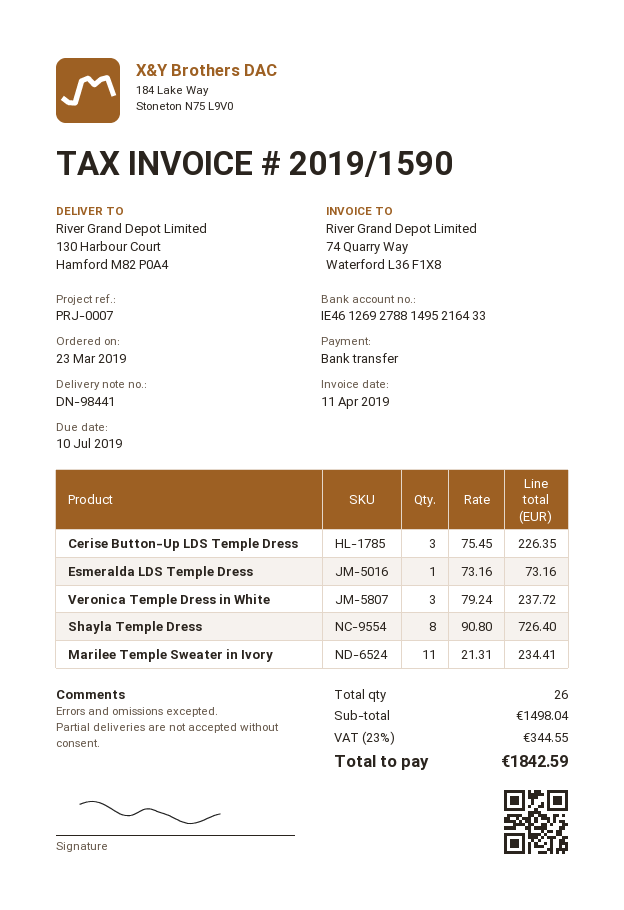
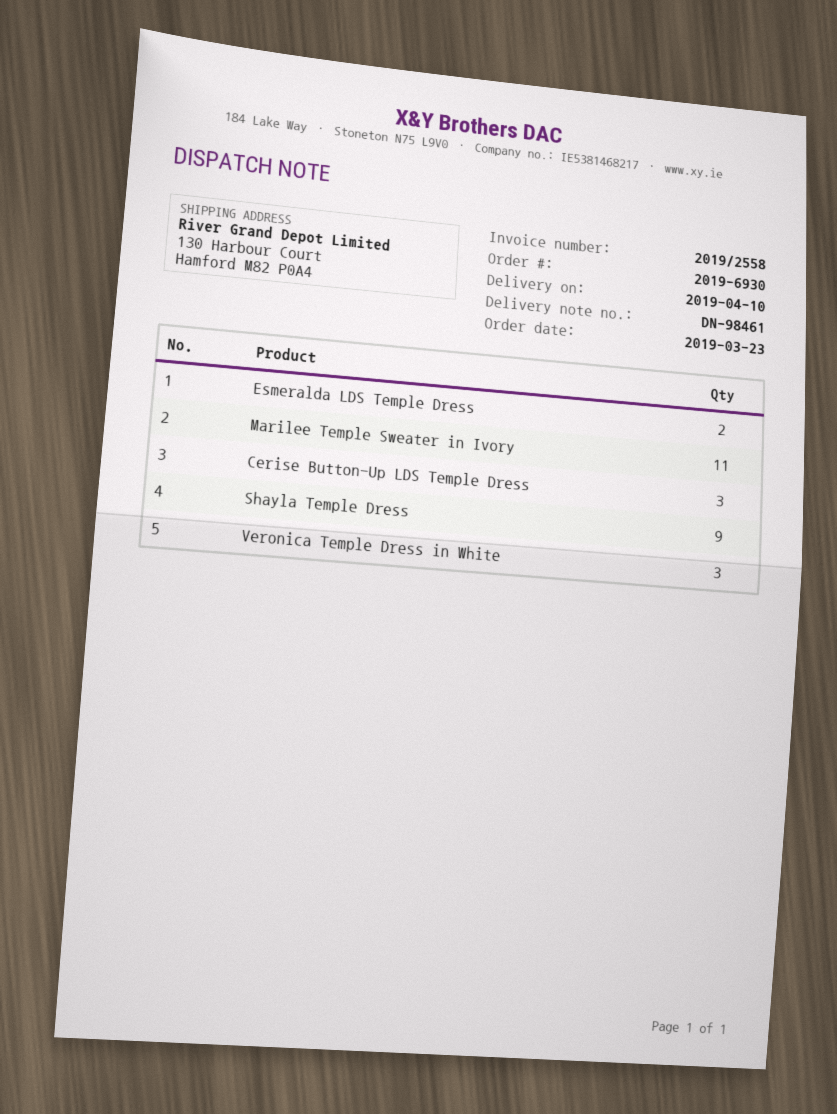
delivery note number: DN-98441 -> DN-98461
invoice number: 2019/1590 -> 2019/2558
Esmeralda LDS Temple Dress: 1 -> 2
Shayla Temple Dress: 8 -> 9

